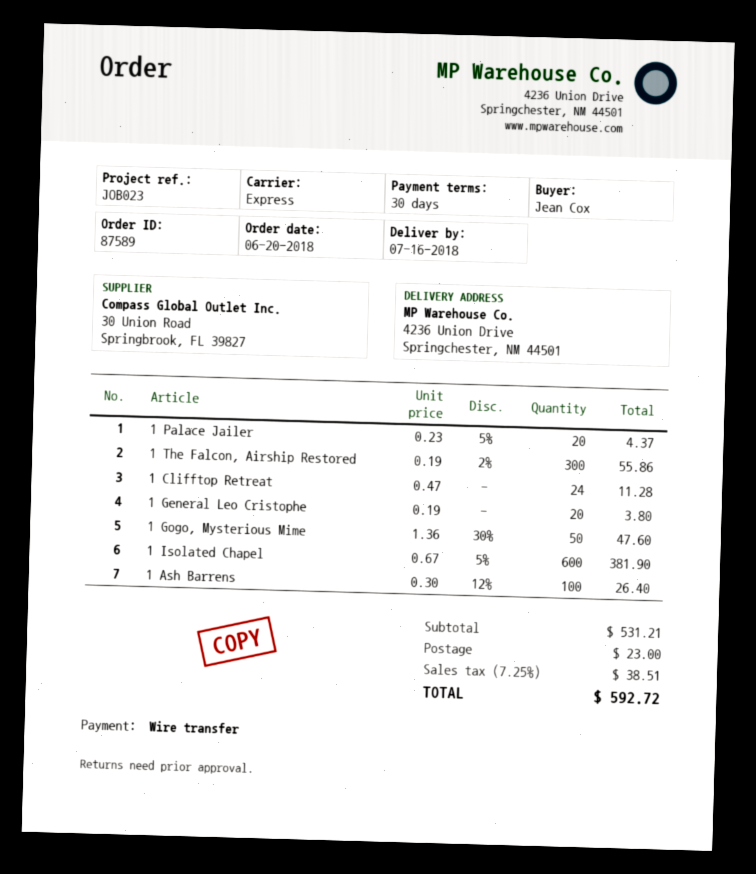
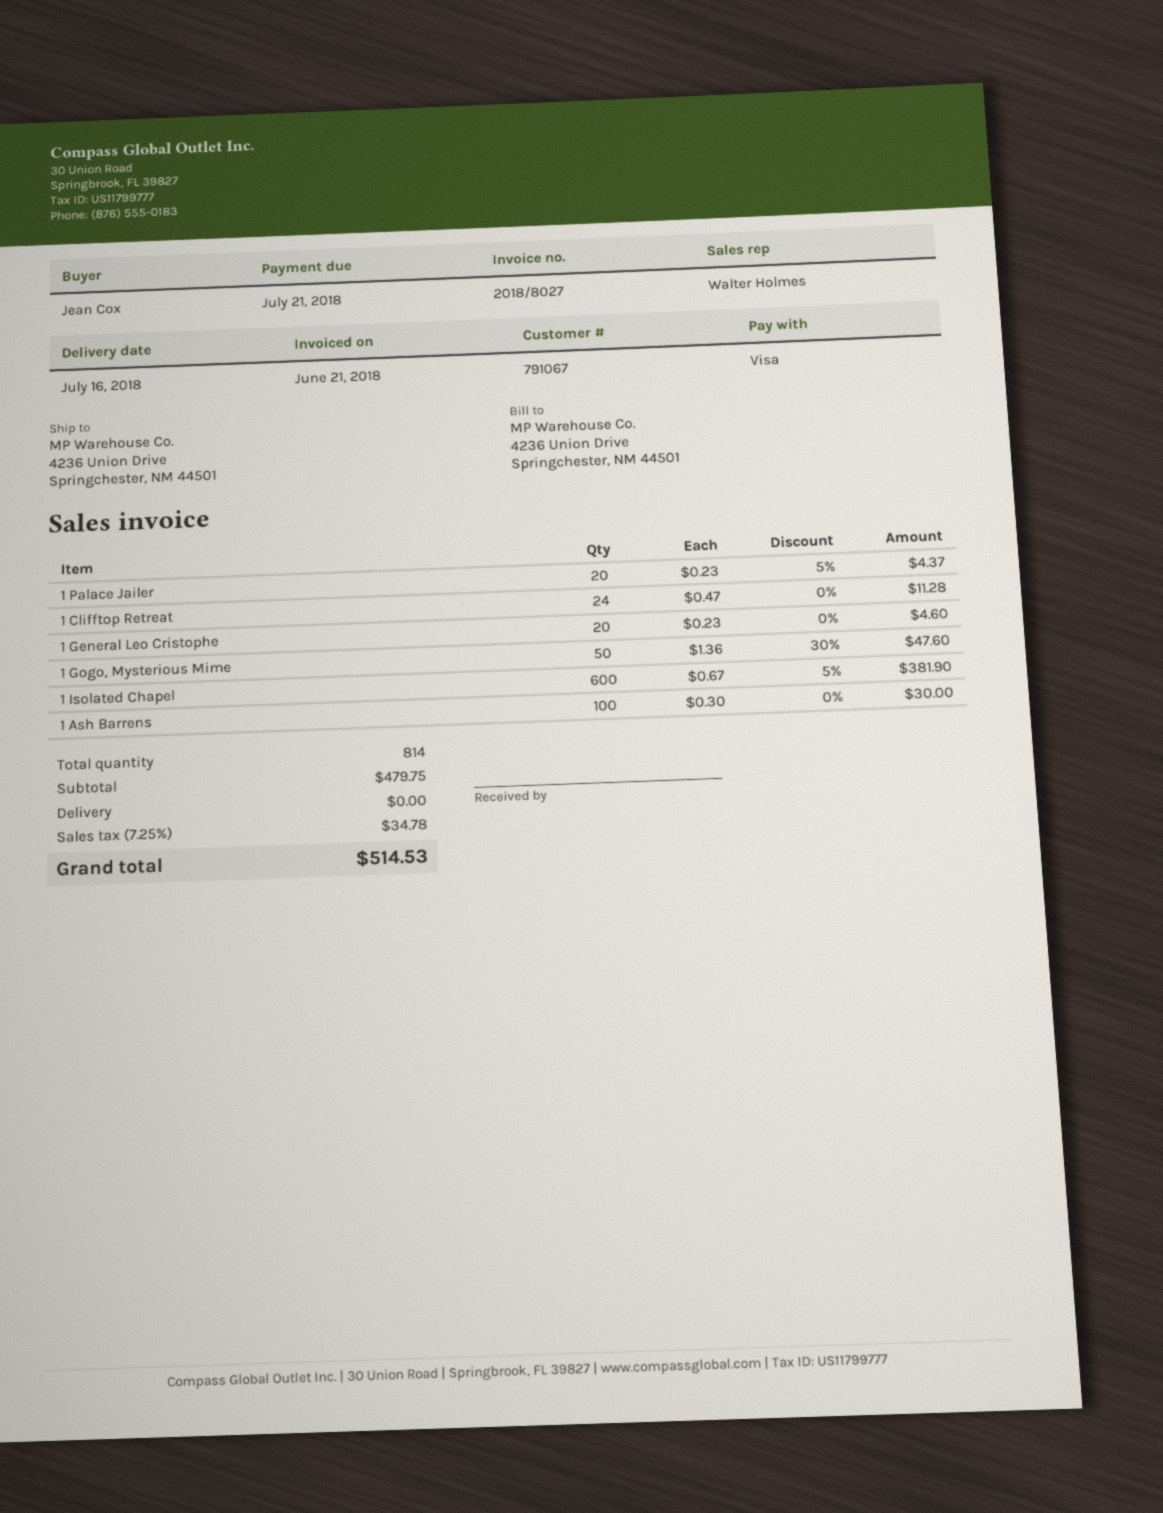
payment method: bank transfer -> Visa
1 The Falcon, Airship Restored: 300 x 0.19 - 2% = 55.86 -> none
1 General Leo Cristophe: 20 x 0.19 = 3.80 -> 20 x 0.23 = 4.60
1 Ash Barrens: 100 x 0.30 - 12% = 26.40 -> 100 x 0.30 = 30.00
subtotal: 531.21 -> 479.75
shipping: 23.00 -> 0.00
tax: 7.25% = 38.51 -> 7.25% = 34.78
total: 592.72 -> 514.53

